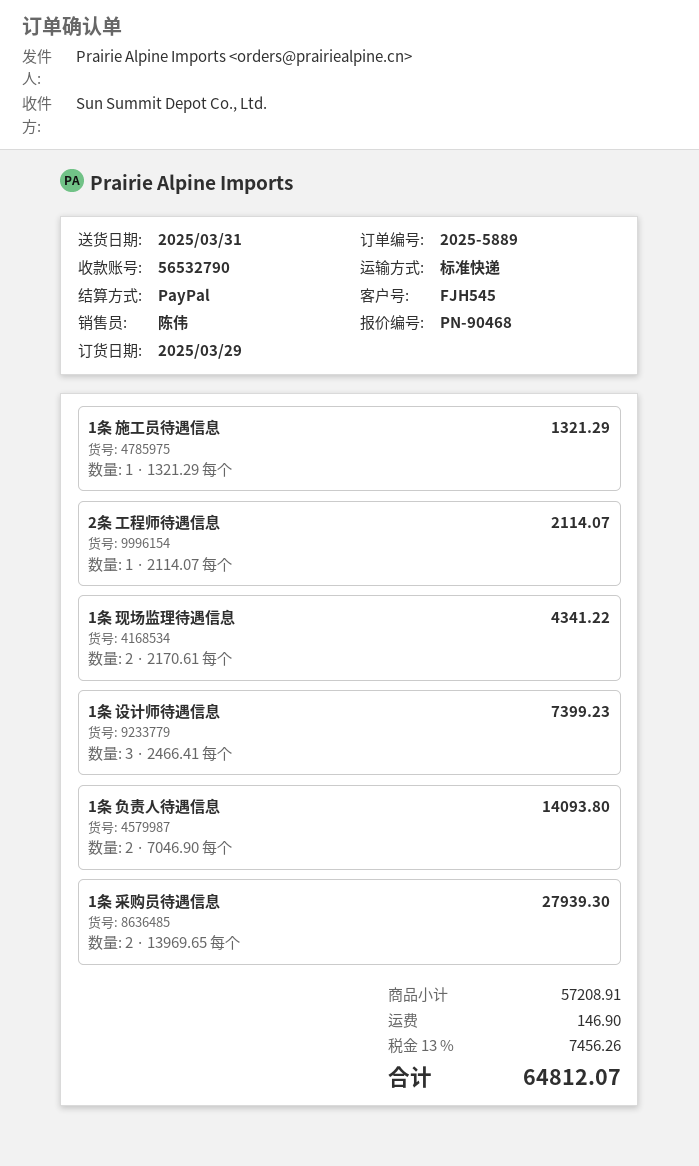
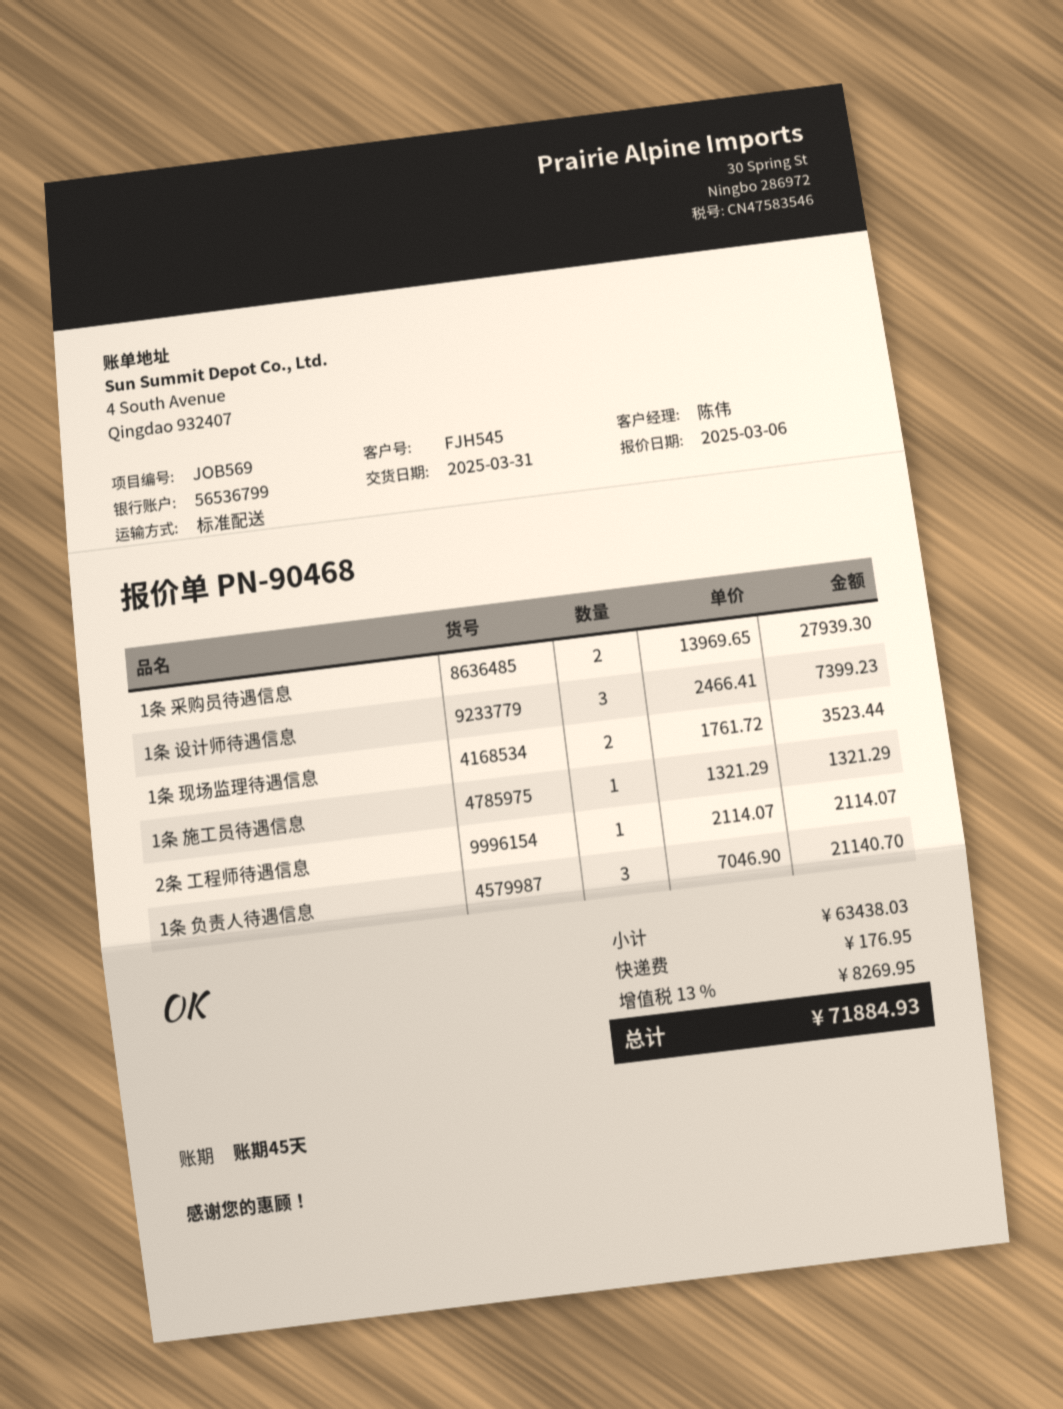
bank account: 56532790 -> 56536799
1条 现场监理待遇信息: 2 x 2170.61 = 4341.22 -> 2 x 1761.72 = 3523.44
1条 负责人待遇信息: 2 x 7046.90 = 14093.80 -> 3 x 7046.90 = 21140.70
subtotal: 57208.91 -> 63438.03
shipping: 146.90 -> 176.95
tax: 13% = 7456.26 -> 13% = 8269.95
total: 64812.07 -> 71884.93

